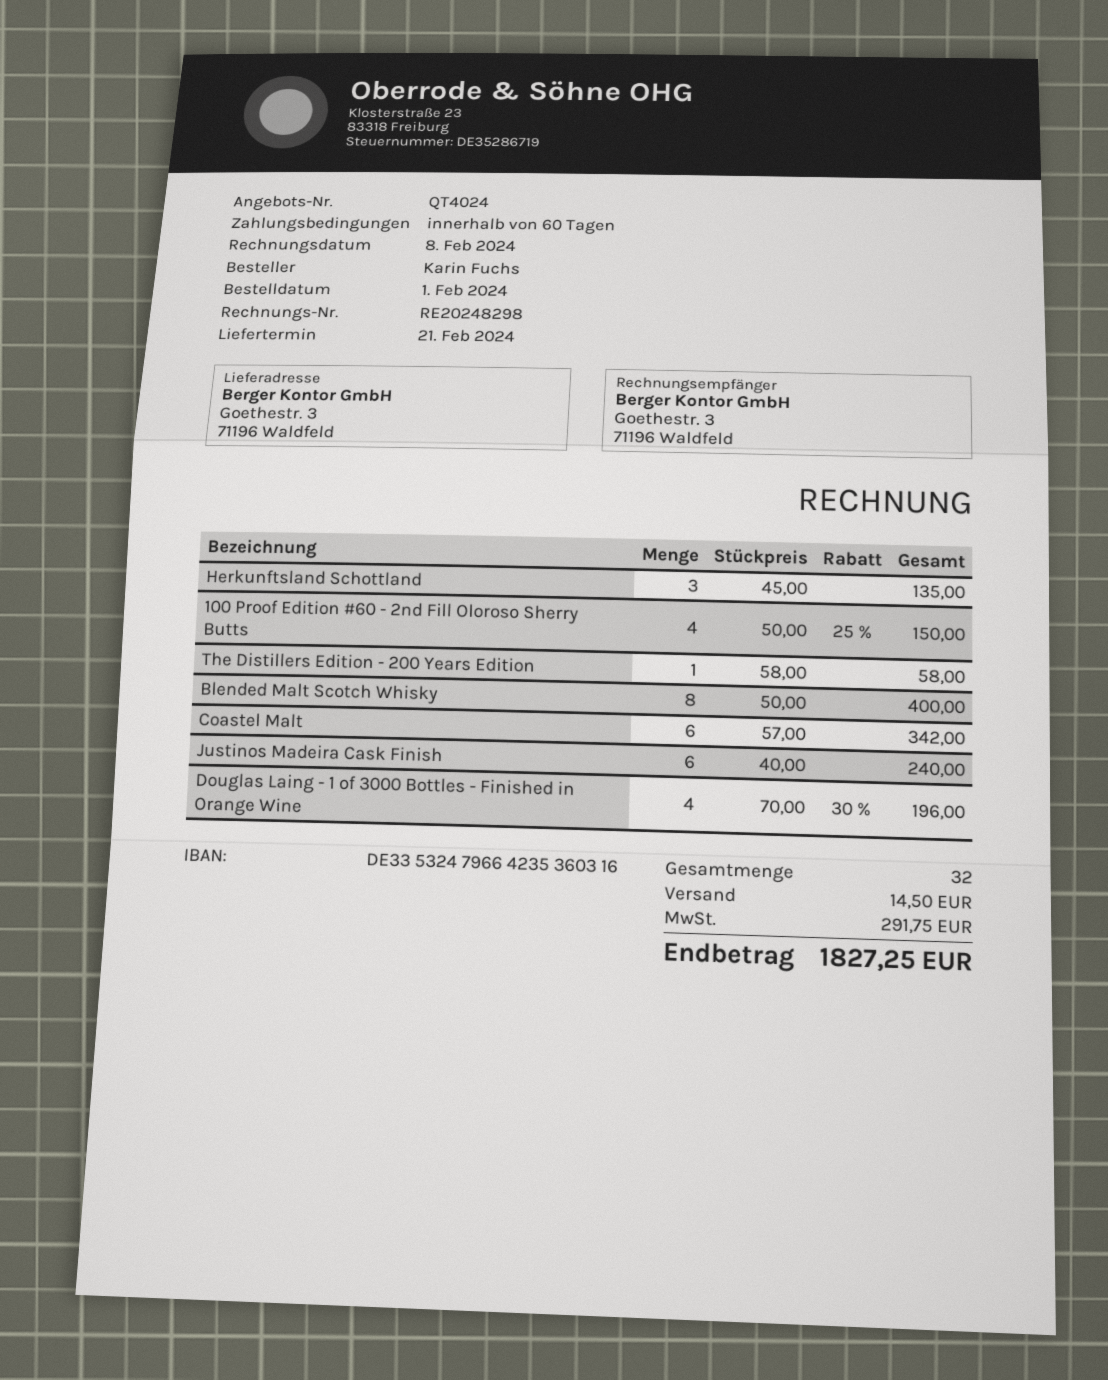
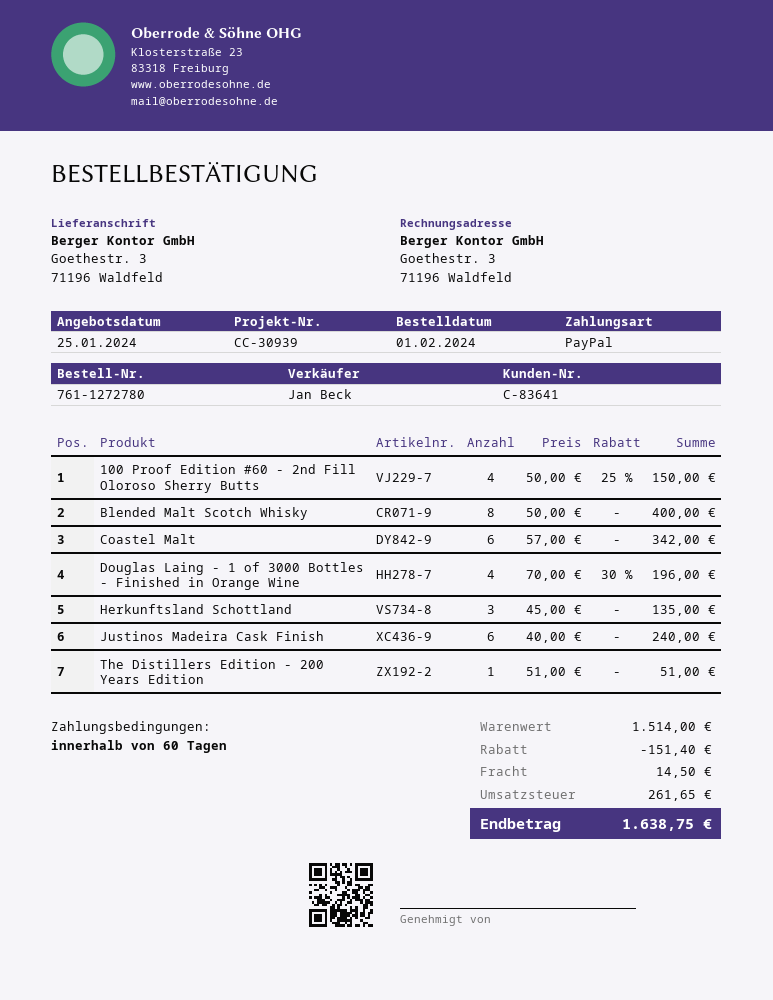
The Distillers Edition - 200 Years Edition: 1 x 58.00 = 58.00 -> 1 x 51.00 = 51.00
discount: none -> 151.40
tax: 291.75 -> 261.65
total: 1827.25 -> 1638.75

